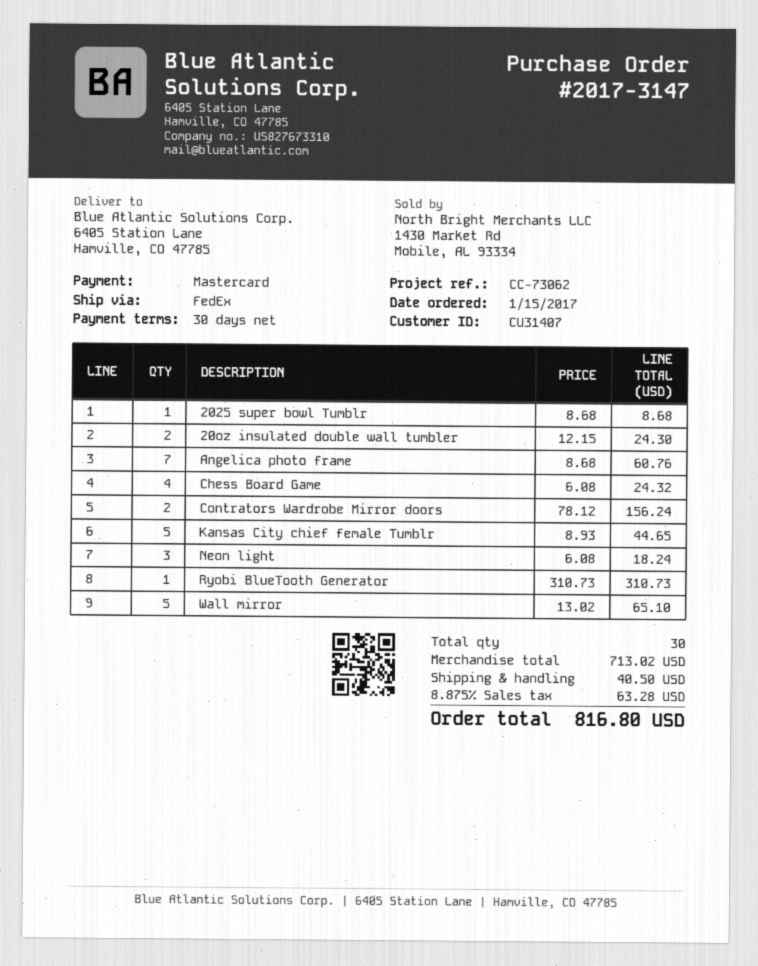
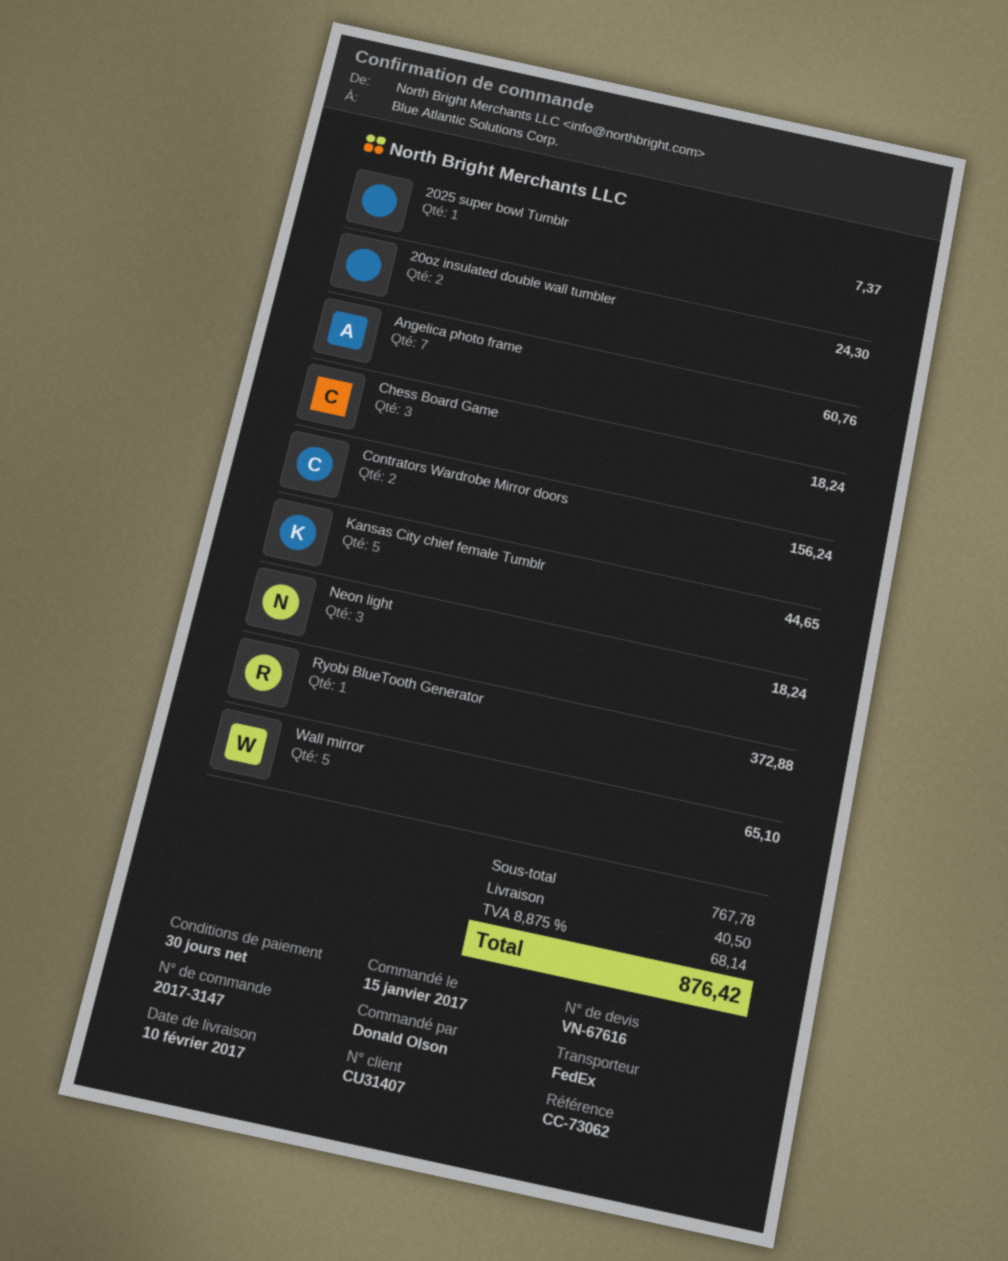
2025 super bowl Tumblr: 1 for 8.68 -> 1 for 7.37
Chess Board Game: 4 for 24.32 -> 3 for 18.24
Ryobi BlueTooth Generator: 1 for 310.73 -> 1 for 372.88
subtotal: 713.02 -> 767.78
tax: 8.875% = 63.28 -> 8.875% = 68.14
total: 816.80 -> 876.42

